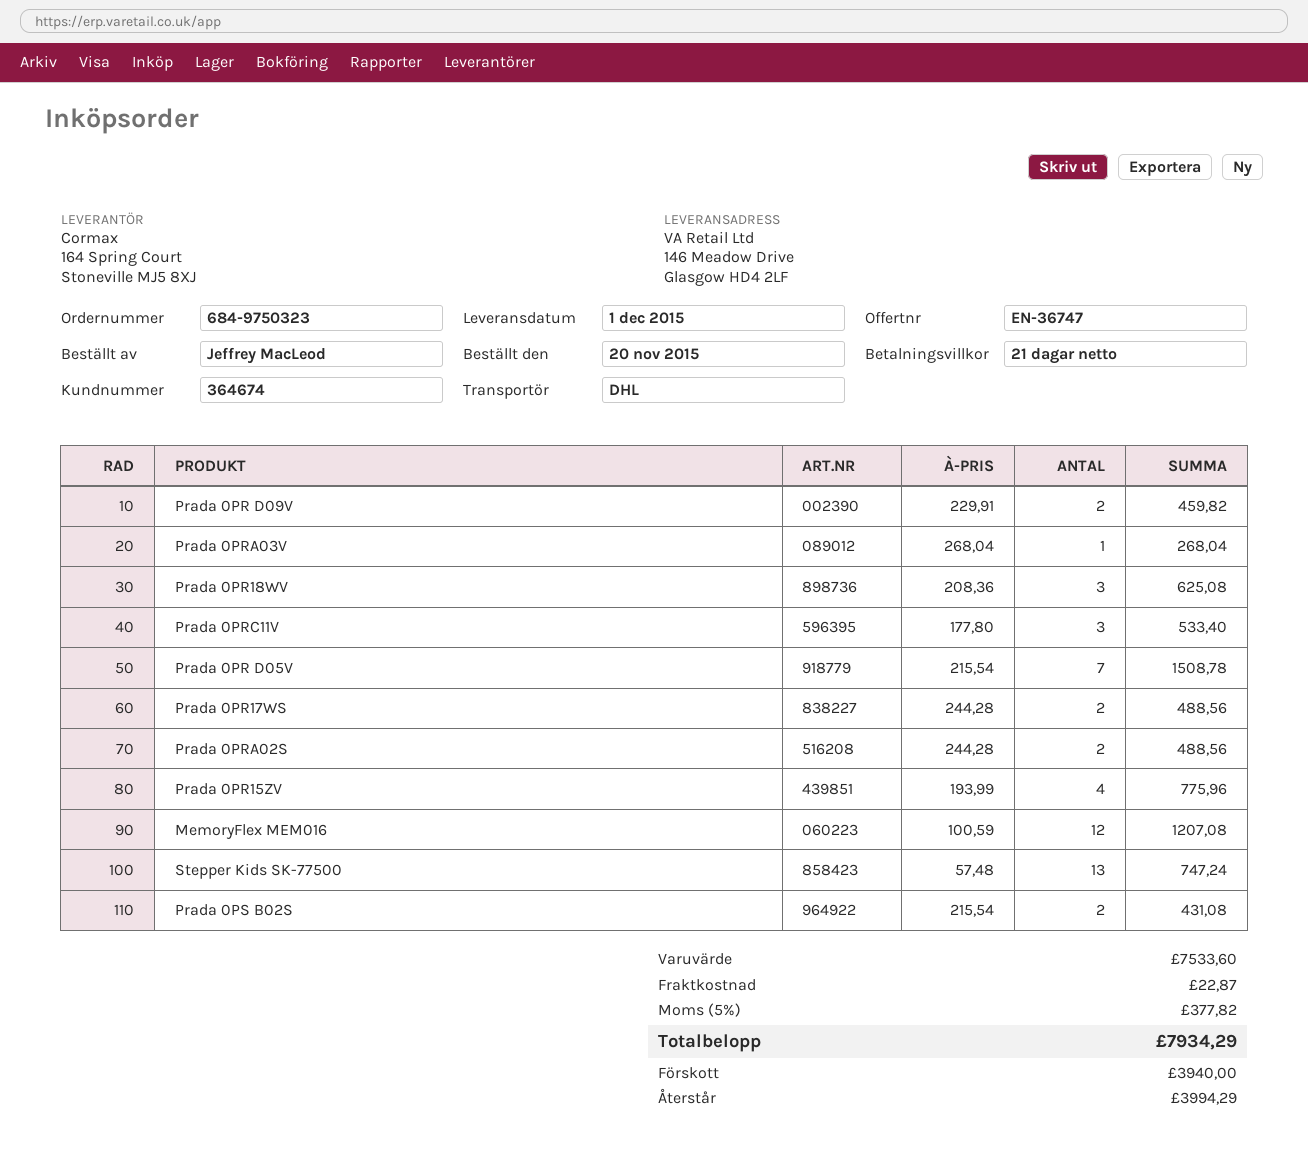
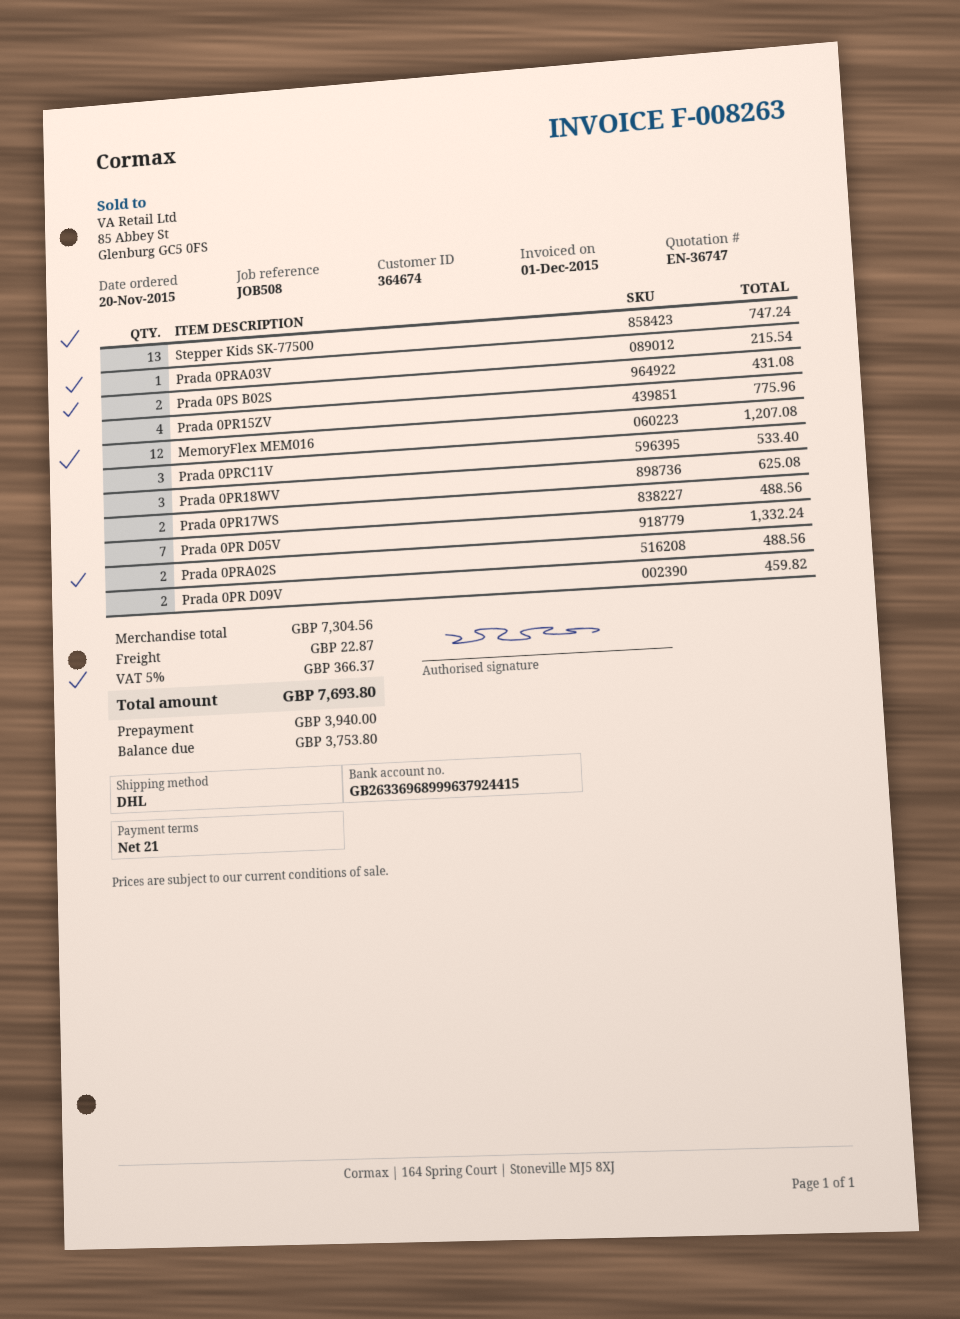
Prada 0PRA03V: 1 for 268.04 -> 1 for 215.54
Prada 0PR D05V: 7 for 1508.78 -> 7 for 1332.24
subtotal: 7533.60 -> 7304.56
tax: 5% = 377.82 -> 5% = 366.37
total: 7934.29 -> 7693.80
balance: 3994.29 -> 3753.80

